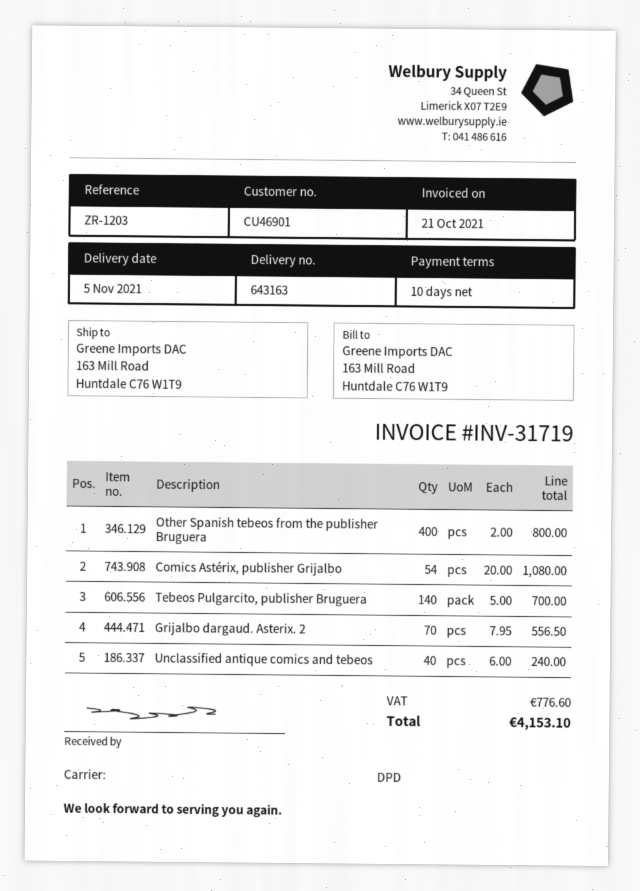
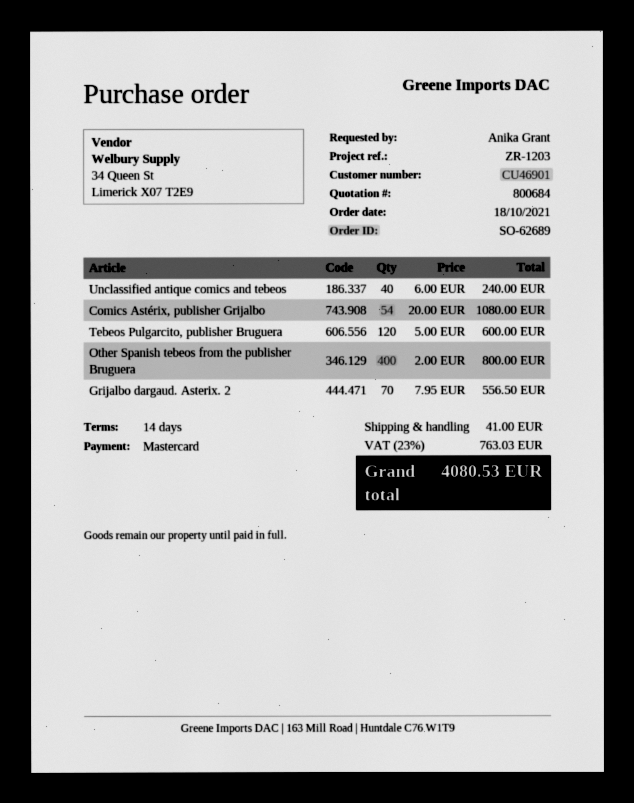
payment terms: 10 days -> 14 days
Tebeos Pulgarcito, publisher Bruguera: 140 x 5.00 = 700.00 -> 120 x 5.00 = 600.00
shipping: none -> 41.00
tax: 776.60 -> 763.03
total: 4153.10 -> 4080.53

